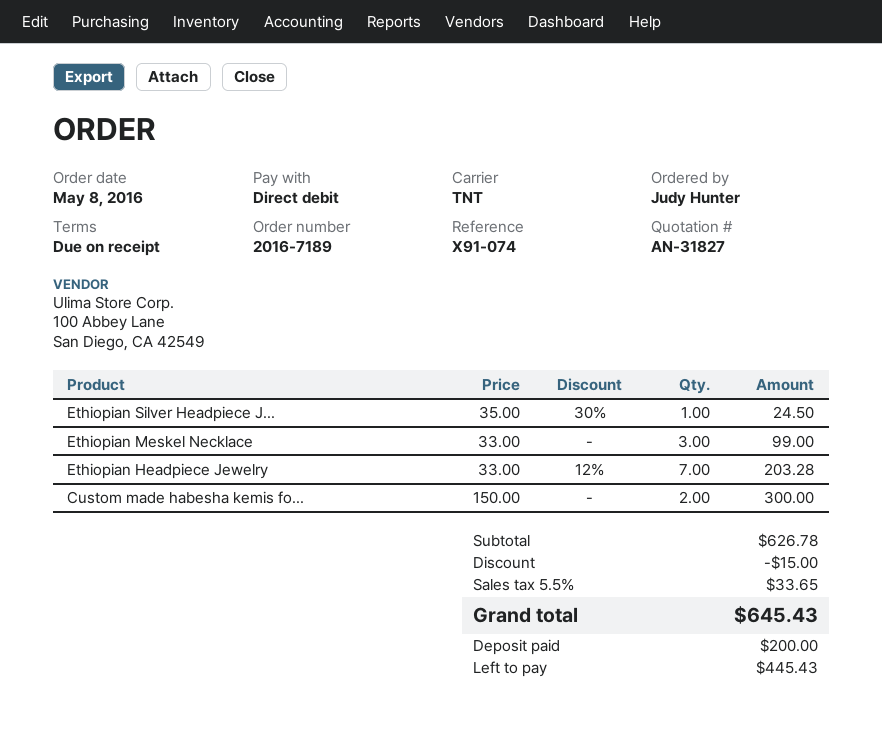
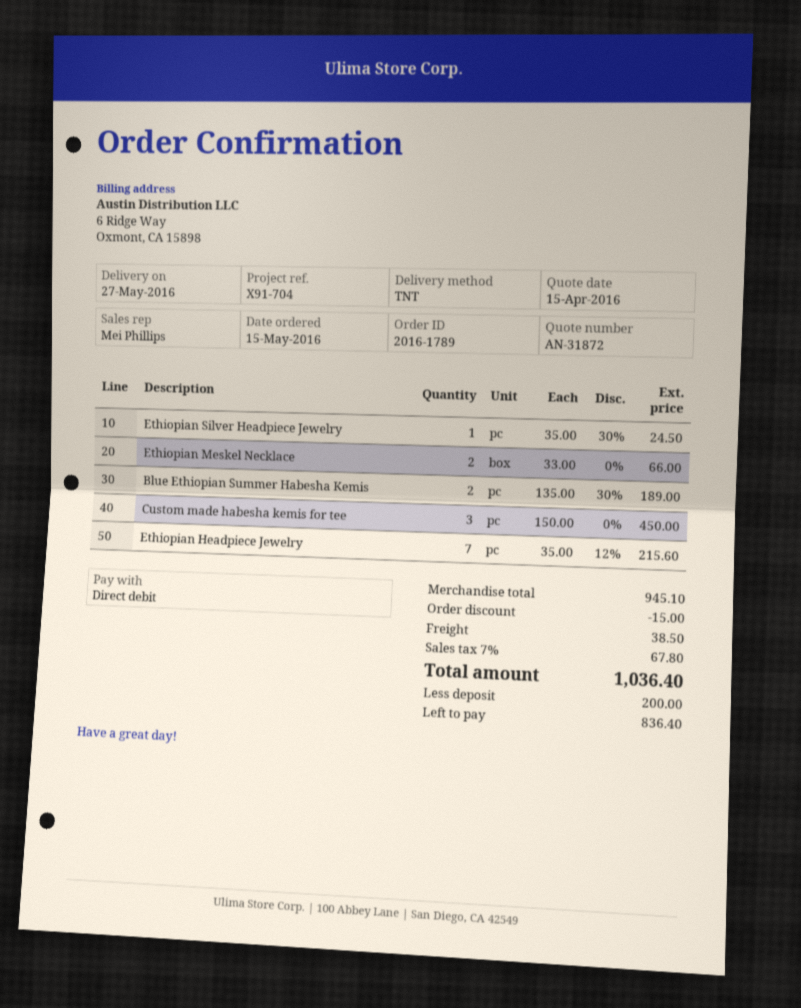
quote number: AN-31827 -> AN-31872
order number: 2016-7189 -> 2016-1789
order date: 2016-05-08 -> 2016-05-15
reference: X91-074 -> X91-704
Ethiopian Meskel Necklace: 3 x 33.00 = 99.00 -> 2 x 33.00 = 66.00
Ethiopian Headpiece Jewelry: 7 x 33.00 - 12% = 203.28 -> 7 x 35.00 - 12% = 215.60
Custom made habesha kemis fo...: 2 x 150.00 = 300.00 -> 3 x 150.00 = 450.00
Blue Ethiopian Summer Habesha Kemis: none -> 2 x 135.00 - 30% = 189.00
subtotal: 626.78 -> 945.10
shipping: none -> 38.50
tax: 5.5% = 33.65 -> 7% = 67.80
total: 645.43 -> 1036.40
balance: 445.43 -> 836.40

